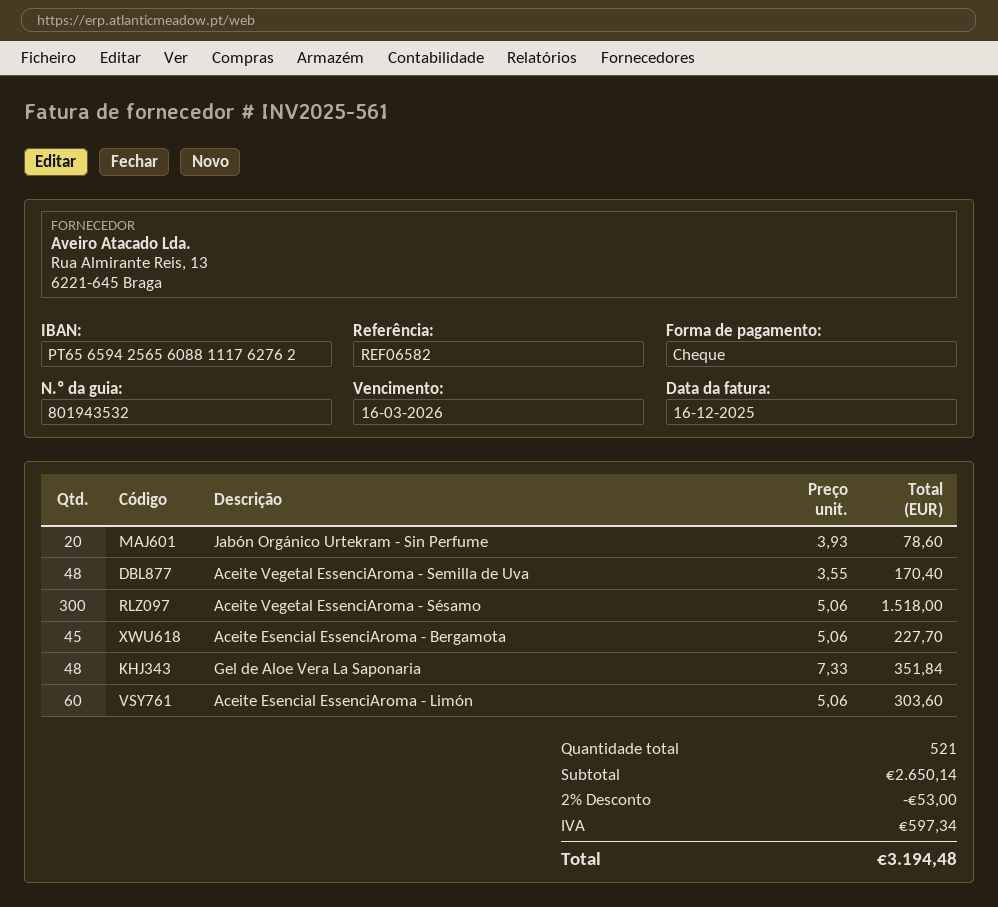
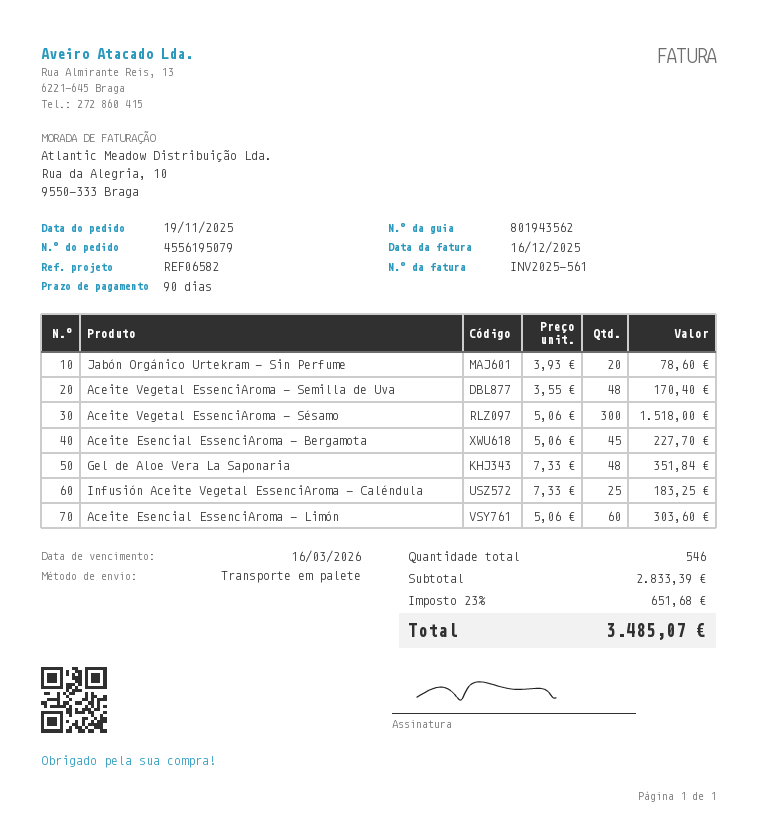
delivery note number: 801943532 -> 801943562
Infusión Aceite Vegetal EssenciAroma - Caléndula: none -> 25 x 7.33 = 183.25
total quantity: 521 -> 546
subtotal: 2650.14 -> 2833.39
discount: 2% = 53.00 -> none
tax: 597.34 -> 651.68
total: 3194.48 -> 3485.07

